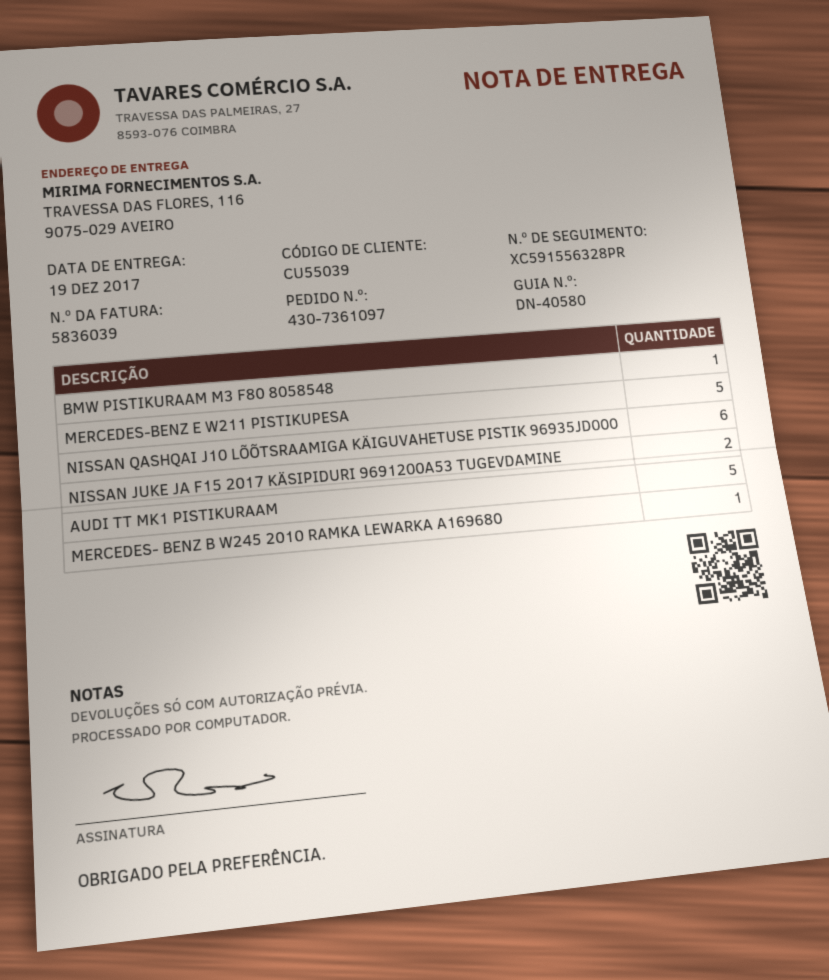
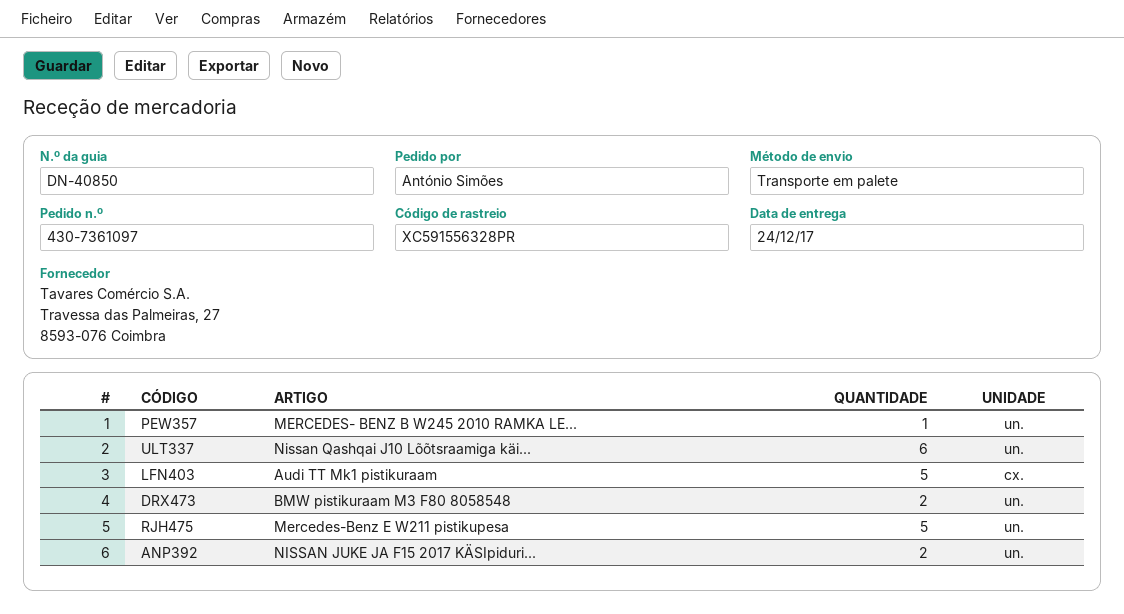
delivery note number: DN-40580 -> DN-40850
delivery date: 2017-12-19 -> 2017-12-24
BMW PISTIKURAAM M3 F80 8058548: 1 -> 2

